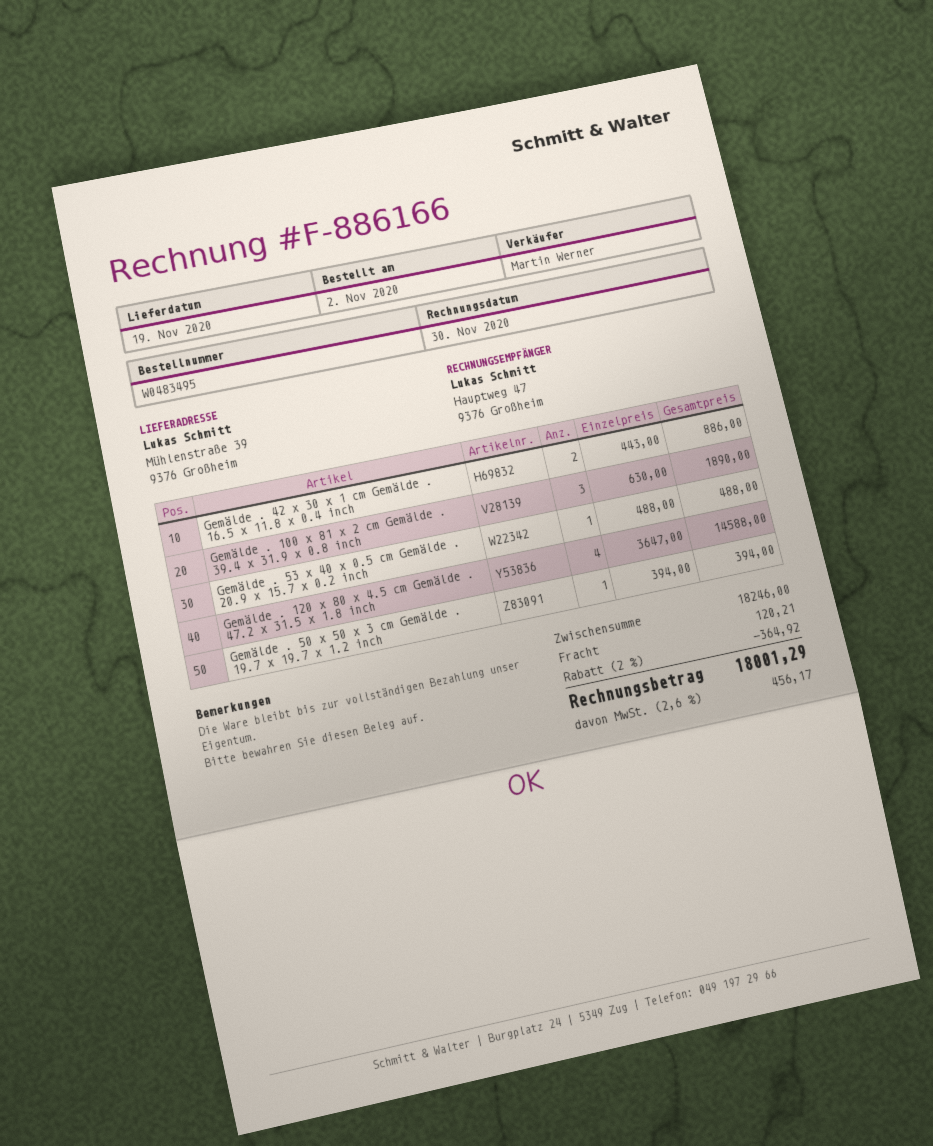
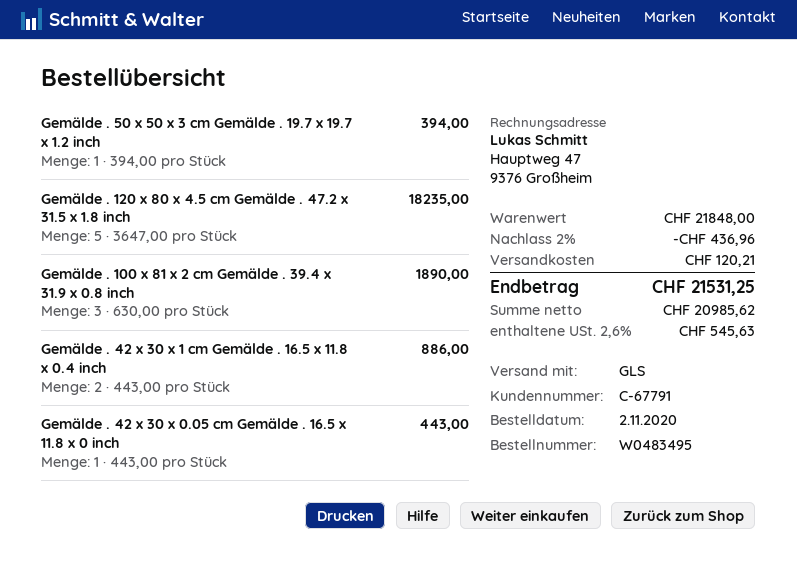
Gemälde . 53 x 40 x 0.5 cm Gemälde . 20.9 x 15.7 x 0.2 inch: 1 x 488.00 = 488.00 -> none
Gemälde . 120 x 80 x 4.5 cm Gemälde . 47.2 x 31.5 x 1.8 inch: 4 x 3647.00 = 14588.00 -> 5 x 3647.00 = 18235.00
Gemälde . 42 x 30 x 0.05 cm Gemälde . 16.5 x 11.8 x 0 inch: none -> 1 x 443.00 = 443.00
subtotal: 18246.00 -> 21848.00
discount: 2% = 364.92 -> 2% = 436.96
tax: 2.6% = 456.17 -> 2.6% = 545.63
total: 18001.29 -> 21531.25

